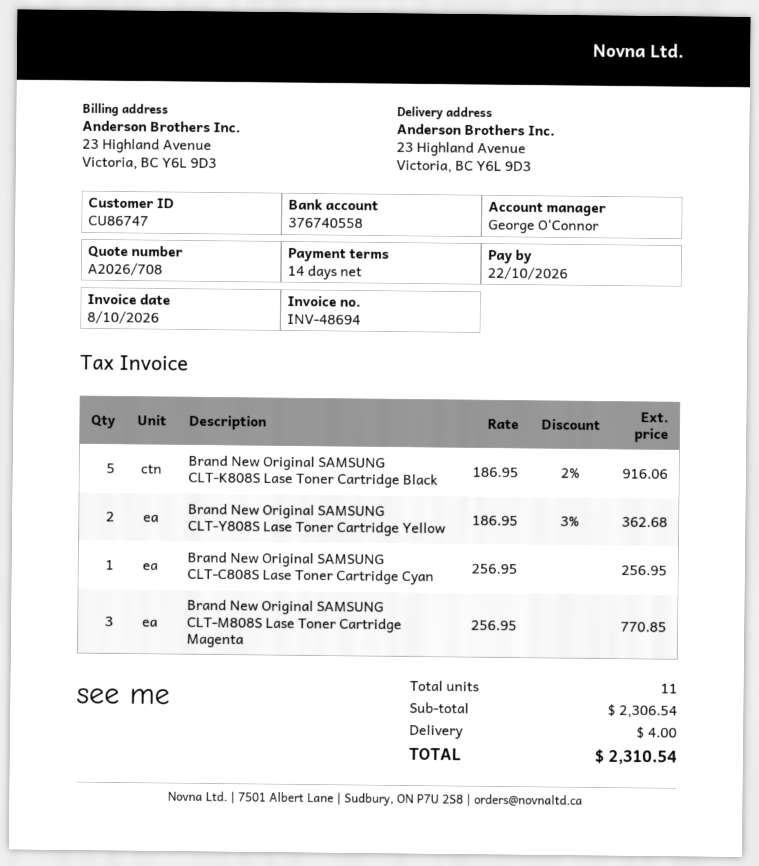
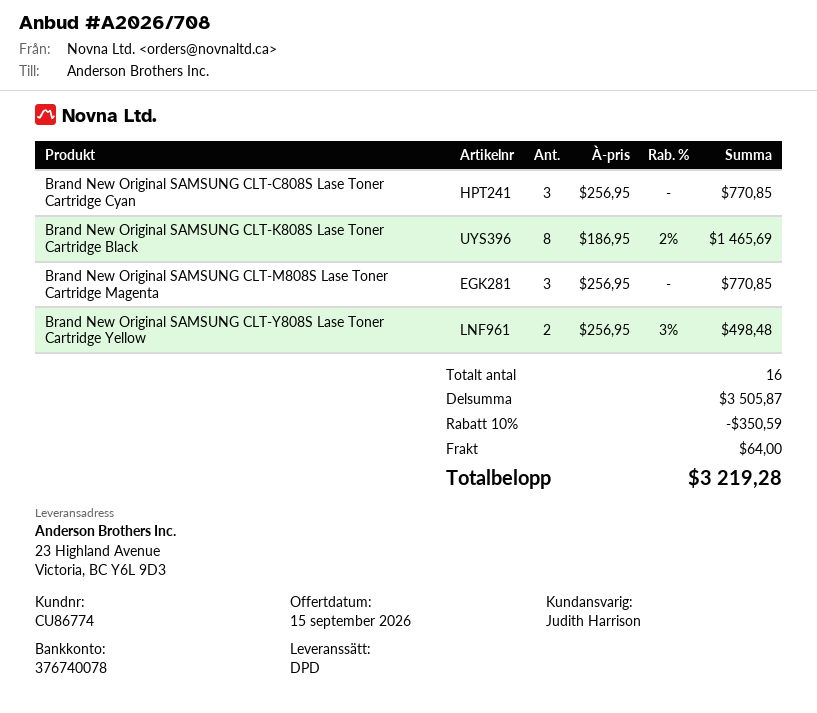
customer number: CU86747 -> CU86774
sales rep: George O'Connor -> Judith Harrison
bank account: 376740558 -> 376740078
Brand New Original SAMSUNG CLT-K808S Lase Toner Cartridge Black: 5 x 186.95 - 2% = 916.06 -> 8 x 186.95 - 2% = 1465.69
Brand New Original SAMSUNG CLT-Y808S Lase Toner Cartridge Yellow: 2 x 186.95 - 3% = 362.68 -> 2 x 256.95 - 3% = 498.48
Brand New Original SAMSUNG CLT-C808S Lase Toner Cartridge Cyan: 1 x 256.95 = 256.95 -> 3 x 256.95 = 770.85
total quantity: 11 -> 16
subtotal: 2306.54 -> 3505.87
discount: none -> 10% = 350.59
shipping: 4.00 -> 64.00
total: 2310.54 -> 3219.28

